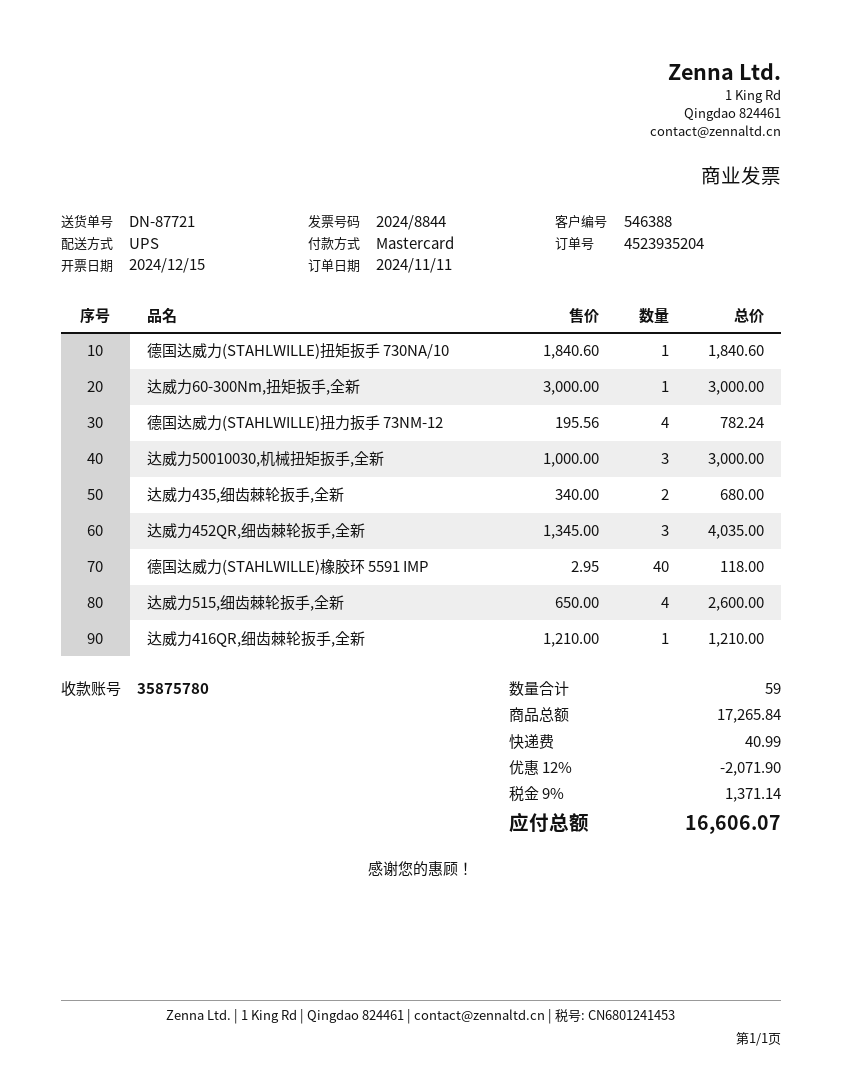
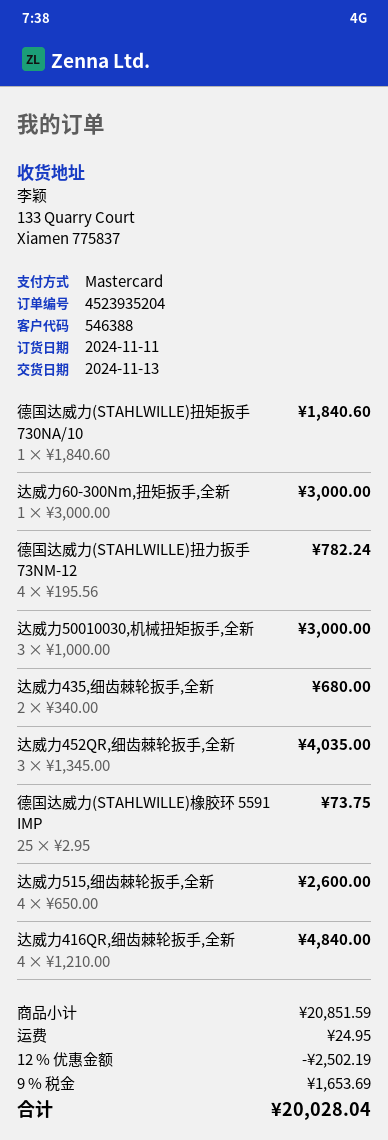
德国达威力(STAHLWILLE)橡胶环 5591 IMP: 40 x 2.95 = 118.00 -> 25 x 2.95 = 73.75
达威力416QR,细齿棘轮扳手,全新: 1 x 1210.00 = 1210.00 -> 4 x 1210.00 = 4840.00
subtotal: 17265.84 -> 20851.59
discount: 12% = 2071.90 -> 12% = 2502.19
shipping: 40.99 -> 24.95
tax: 9% = 1371.14 -> 9% = 1653.69
total: 16606.07 -> 20028.04

